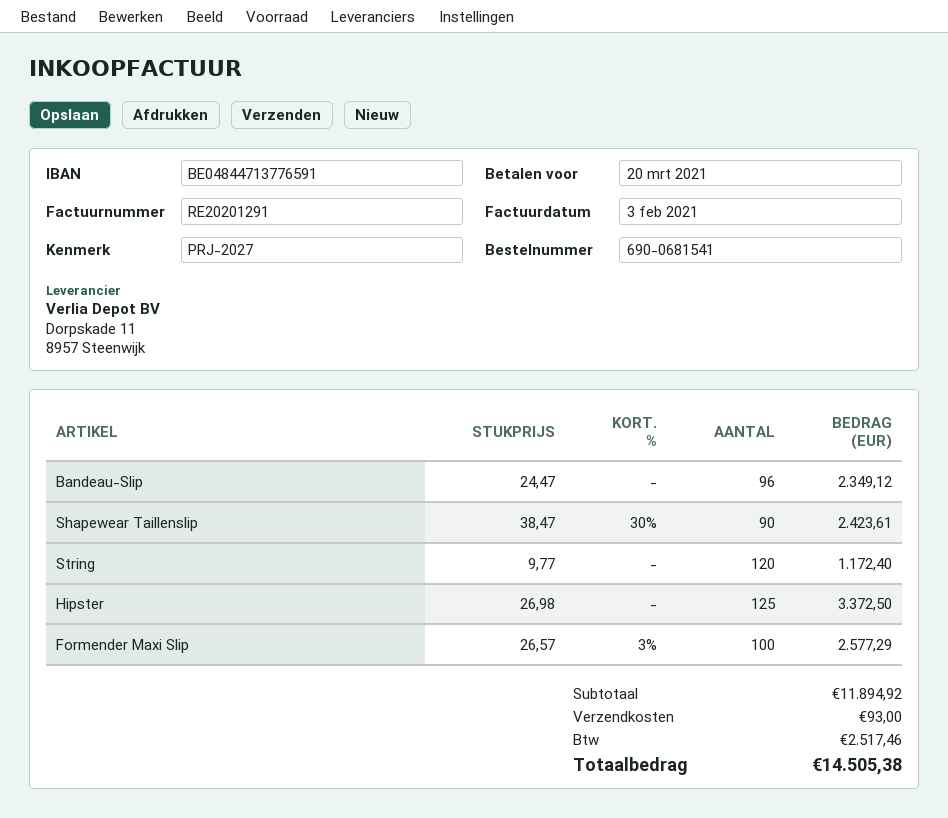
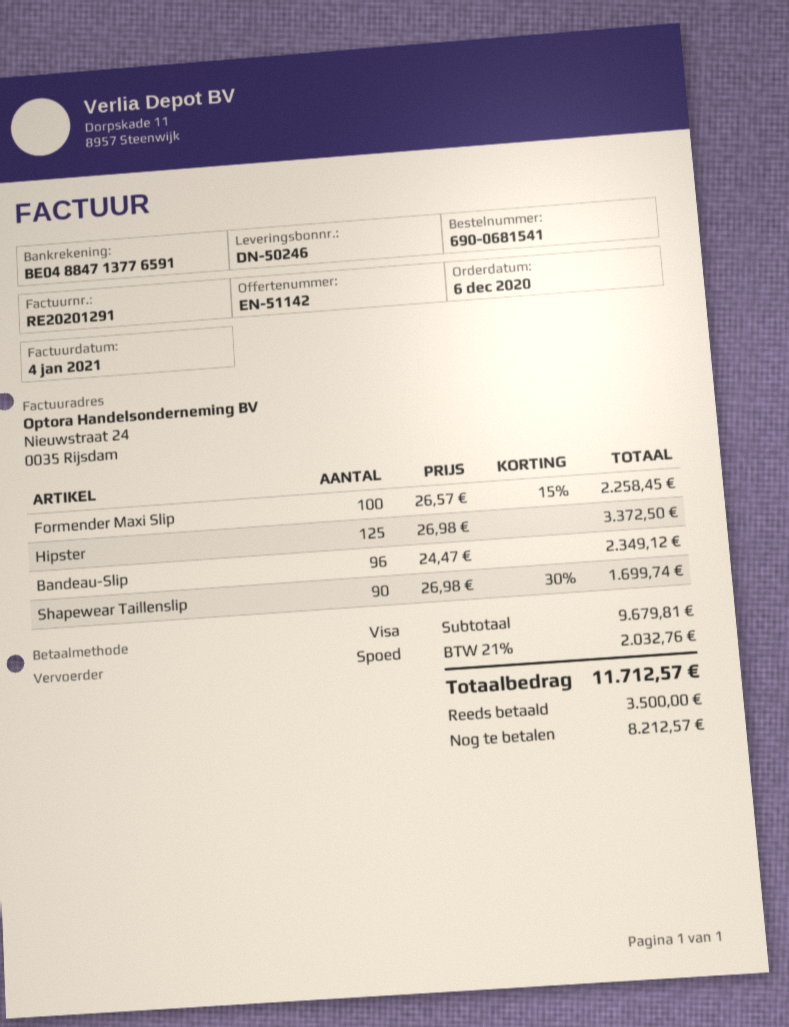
invoice date: 2021-02-03 -> 2021-01-04
bank account: BE04844713776591 -> BE04884713776591
Shapewear Taillenslip: 90 x 38.47 - 30% = 2423.61 -> 90 x 26.98 - 30% = 1699.74
String: 120 x 9.77 = 1172.40 -> none
Formender Maxi Slip: 100 x 26.57 - 3% = 2577.29 -> 100 x 26.57 - 15% = 2258.45
subtotal: 11894.92 -> 9679.81
shipping: 93.00 -> none
tax: 2517.46 -> 2032.76
total: 14505.38 -> 11712.57

